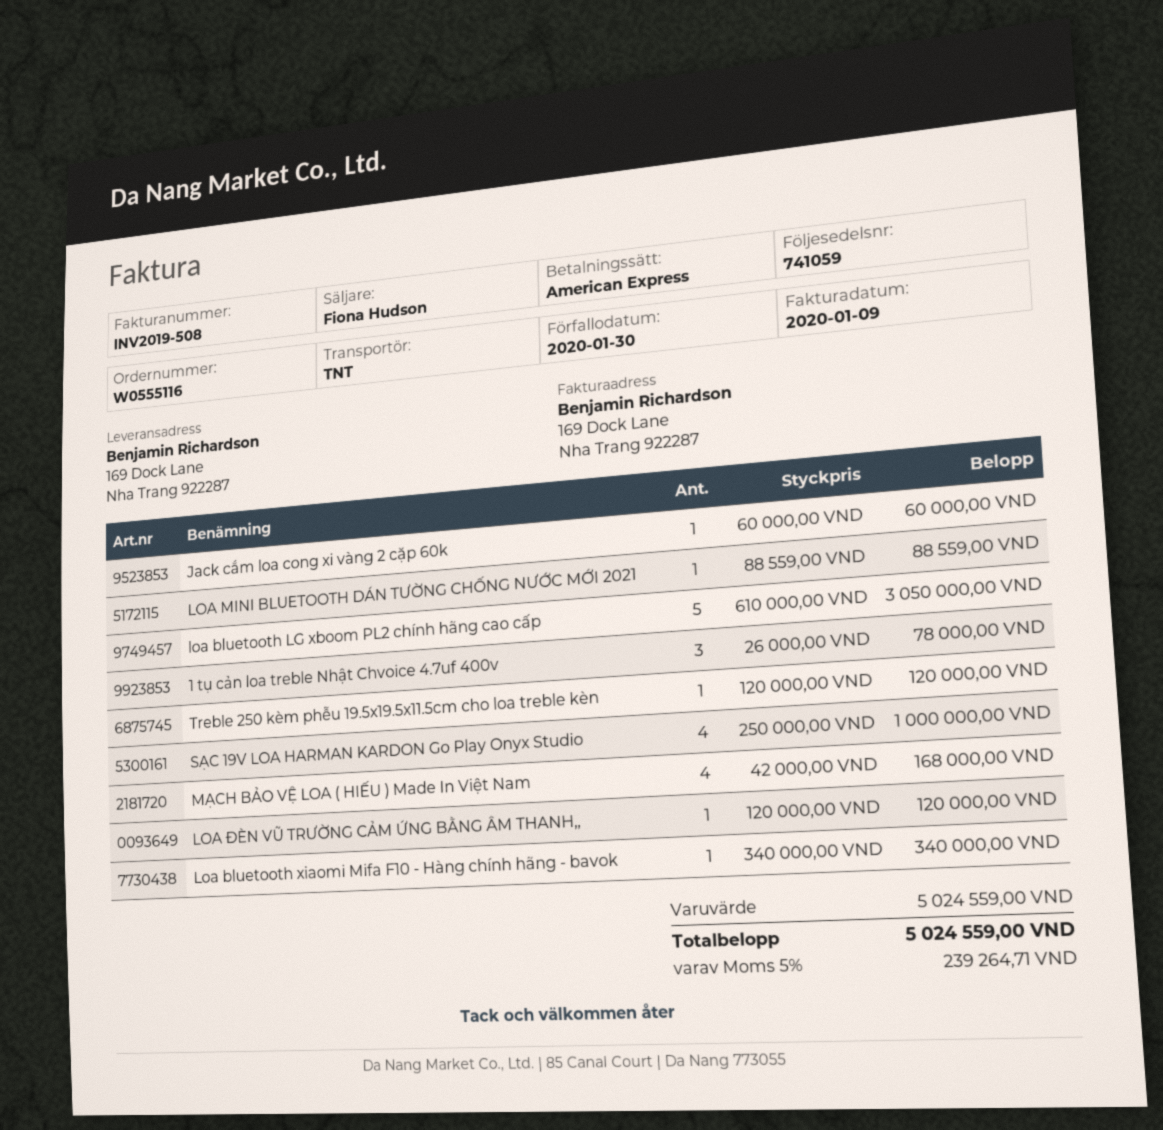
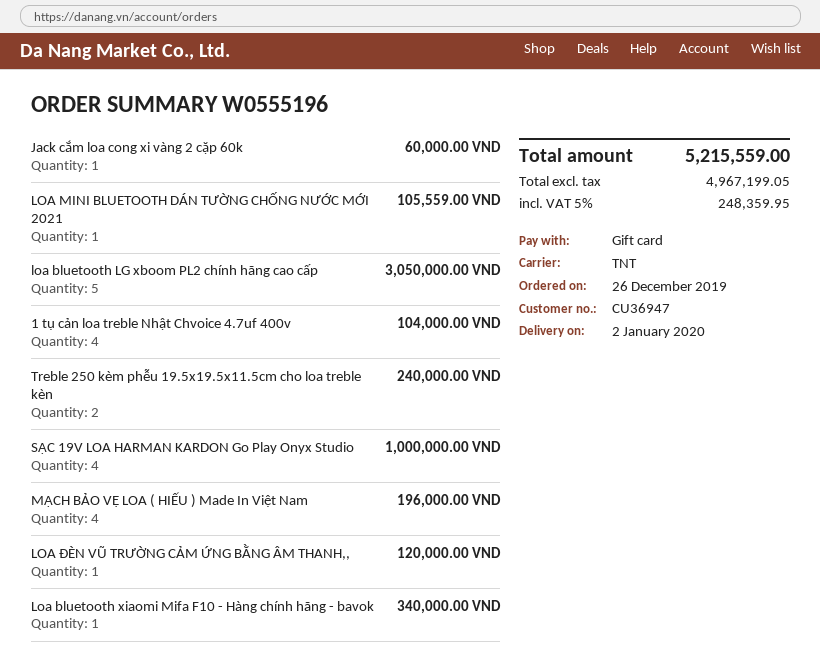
order number: W0555116 -> W0555196
payment method: American Express -> gift card
LOA MINI BLUETOOTH DÁN TƯỜNG CHỐNG NƯỚC MỚI 2021: 1 for 88559.00 -> 1 for 105559.00
1 tụ cản loa treble Nhật Chvoice 4.7uf 400v: 3 for 78000.00 -> 4 for 104000.00
Treble 250 kèm phễu 19.5x19.5x11.5cm cho loa treble kèn: 1 for 120000.00 -> 2 for 240000.00
MẠCH BẢO VỆ LOA ( HIẾU ) Made In Việt Nam: 4 for 168000.00 -> 4 for 196000.00
tax: 5% = 239264.71 -> 5% = 248359.95
total: 5024559.00 -> 5215559.00

